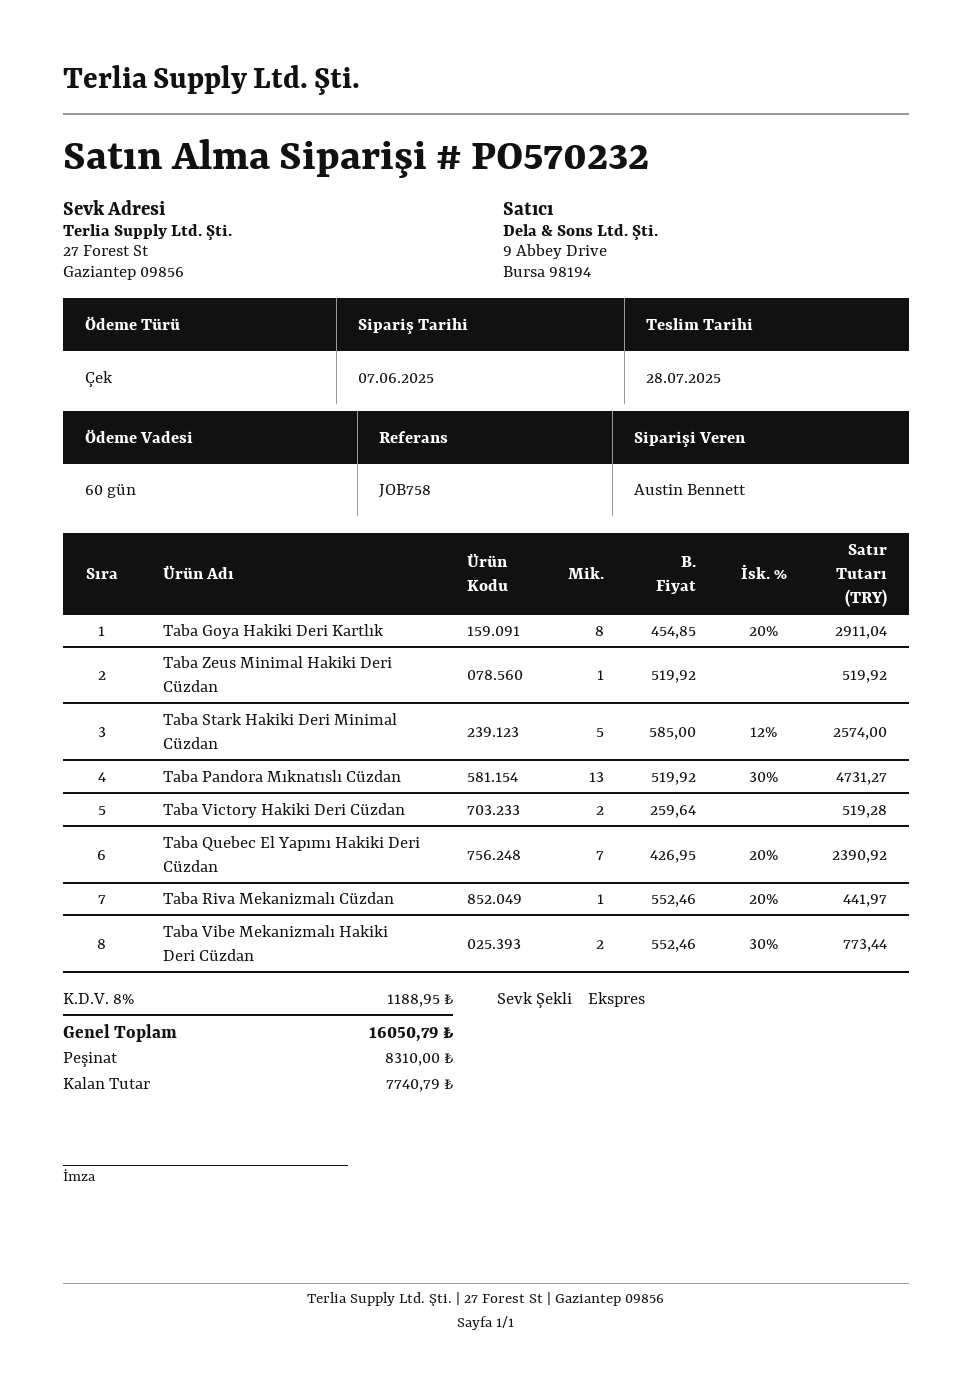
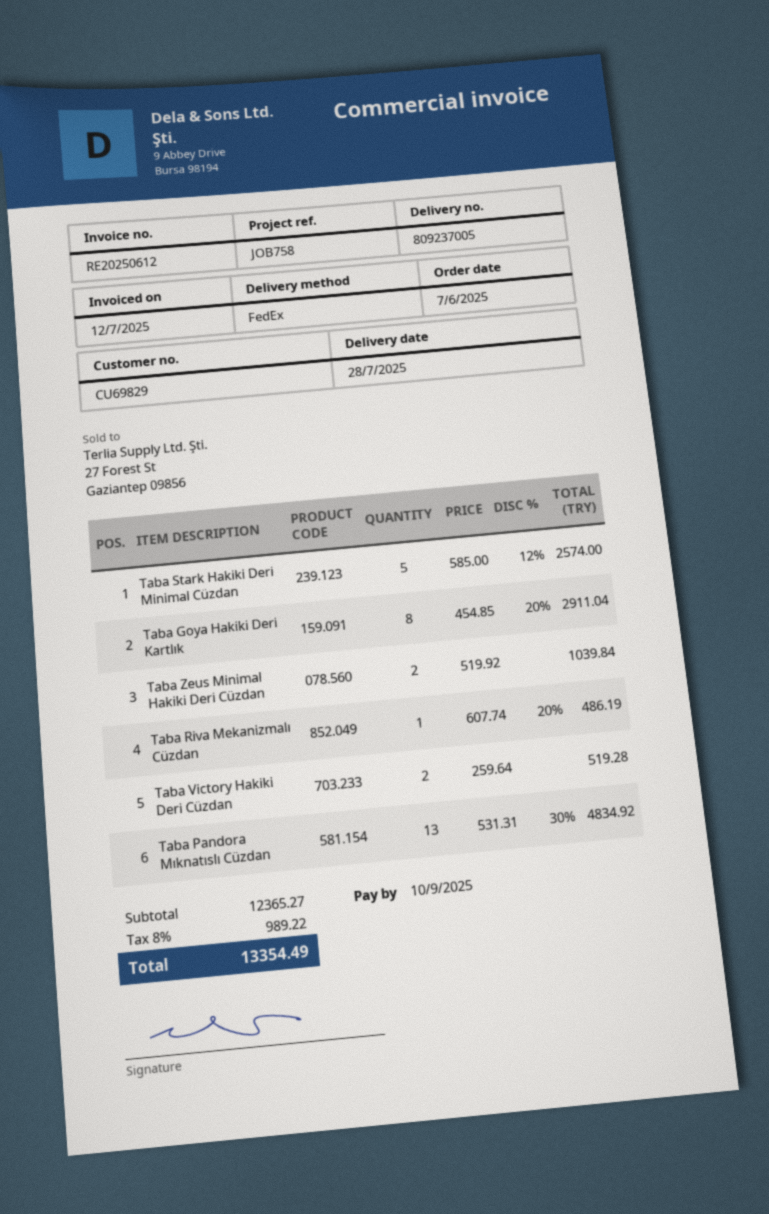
shipping method: express -> FedEx
Taba Zeus Minimal Hakiki Deri Cüzdan: 1 x 519.92 = 519.92 -> 2 x 519.92 = 1039.84
Taba Pandora Mıknatıslı Cüzdan: 13 x 519.92 - 30% = 4731.27 -> 13 x 531.31 - 30% = 4834.92
Taba Quebec El Yapımı Hakiki Deri Cüzdan: 7 x 426.95 - 20% = 2390.92 -> none
Taba Riva Mekanizmalı Cüzdan: 1 x 552.46 - 20% = 441.97 -> 1 x 607.74 - 20% = 486.19
Taba Vibe Mekanizmalı Hakiki Deri Cüzdan: 2 x 552.46 - 30% = 773.44 -> none
tax: 8% = 1188.95 -> 8% = 989.22
total: 16050.79 -> 13354.49

